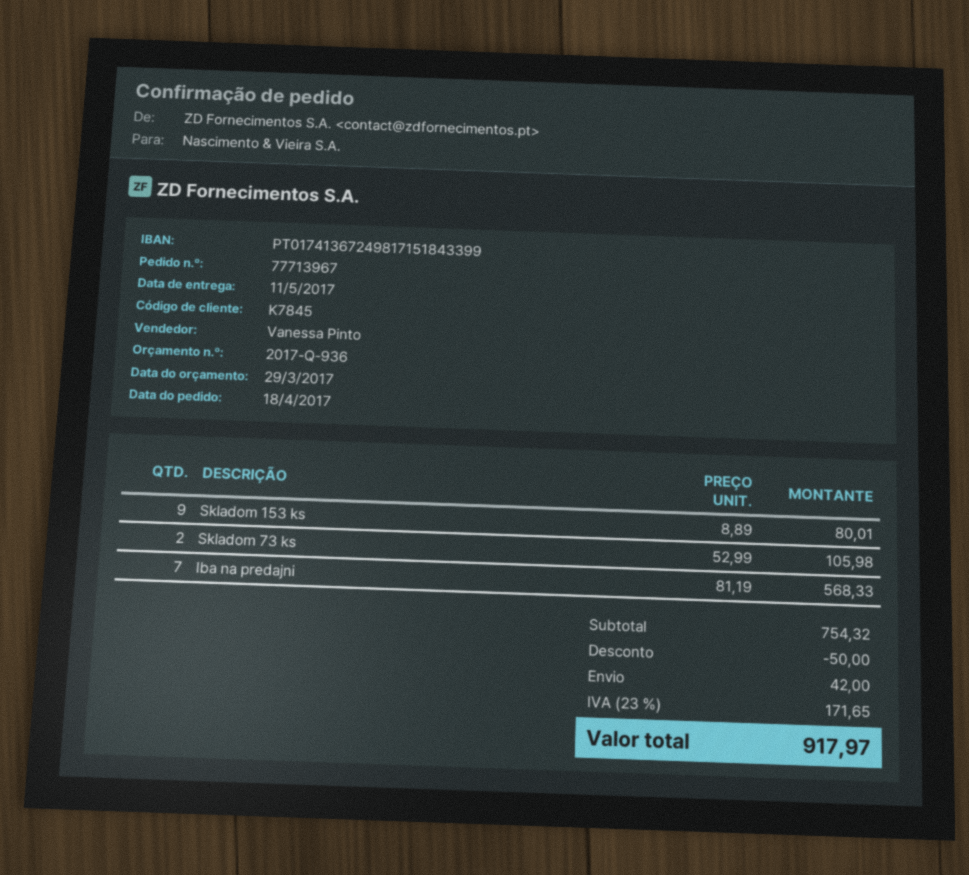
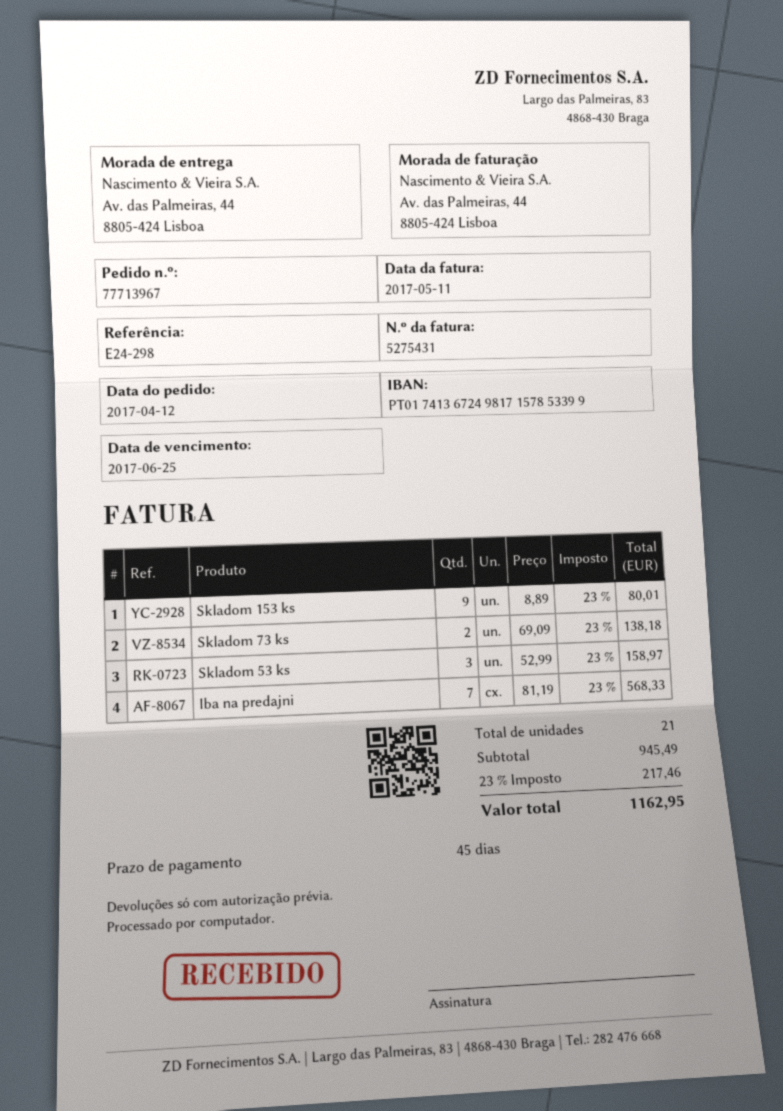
order date: 2017-04-18 -> 2017-04-12
bank account: PT01741367249817151843399 -> PT01741367249817157853399
Skladom 73 ks: 2 x 52.99 = 105.98 -> 2 x 69.09 = 138.18
Skladom 53 ks: none -> 3 x 52.99 = 158.97
subtotal: 754.32 -> 945.49
discount: 50.00 -> none
shipping: 42.00 -> none
tax: 23% = 171.65 -> 23% = 217.46
total: 917.97 -> 1162.95

